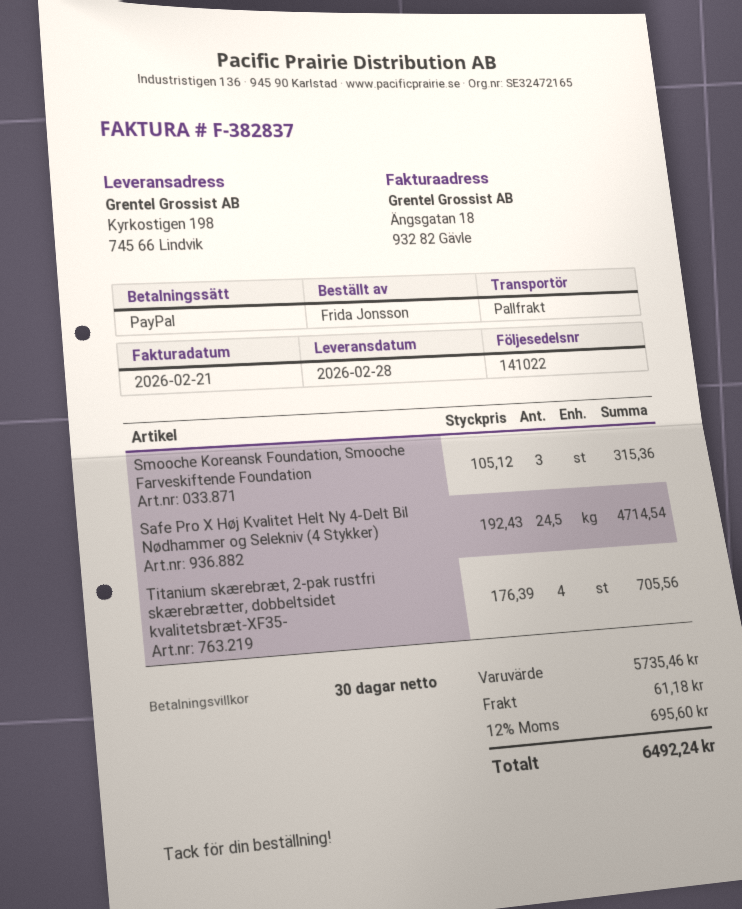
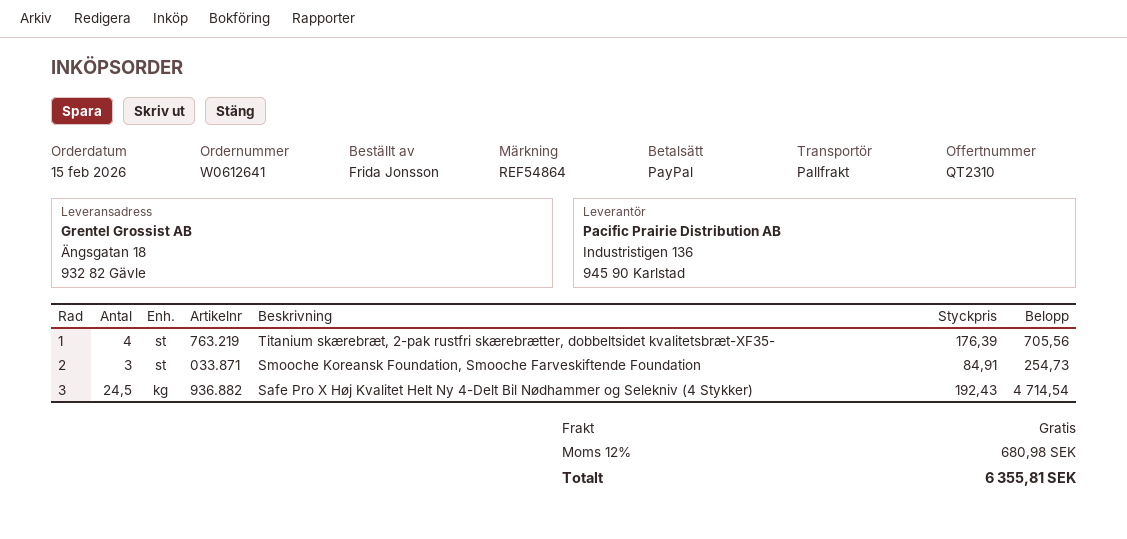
ship to: Kyrkostigen 198, 745 66 Lindvik -> Ängsgatan 18, 932 82 Gävle
Smooche Koreansk Foundation, Smooche Farveskiftende Foundation: 3 x 105.12 = 315.36 -> 3 x 84.91 = 254.73
shipping: 61.18 -> 0.00
tax: 12% = 695.60 -> 12% = 680.98
total: 6492.24 -> 6355.81

